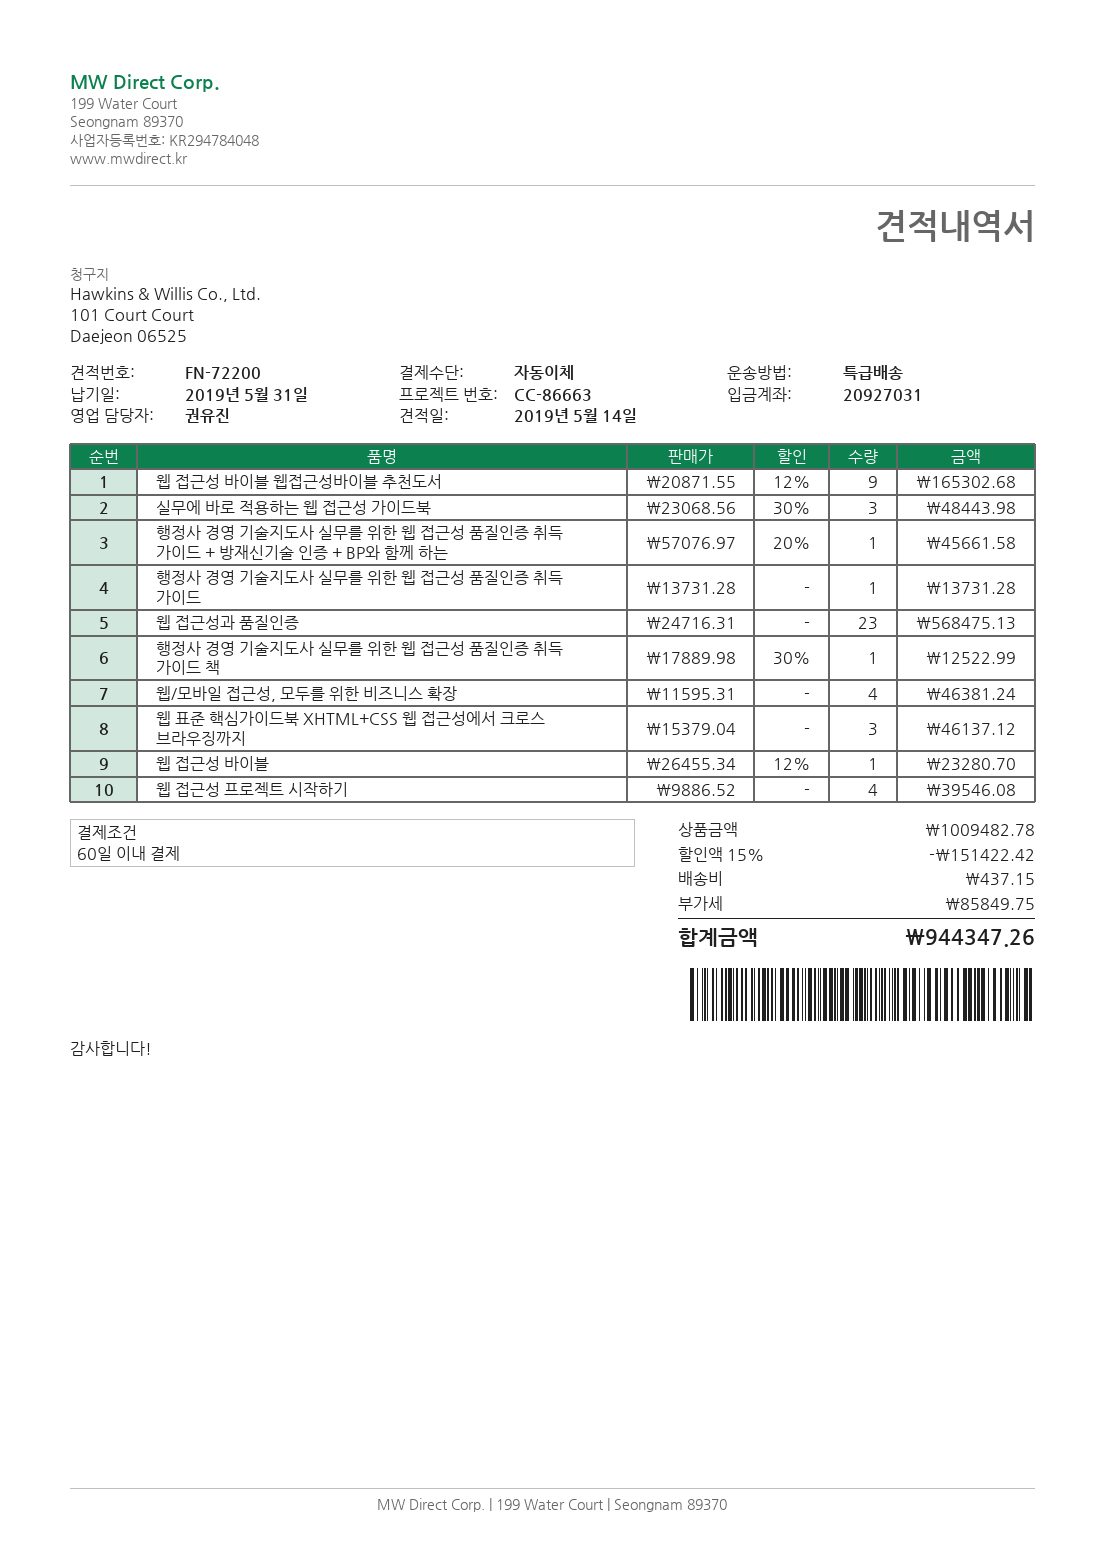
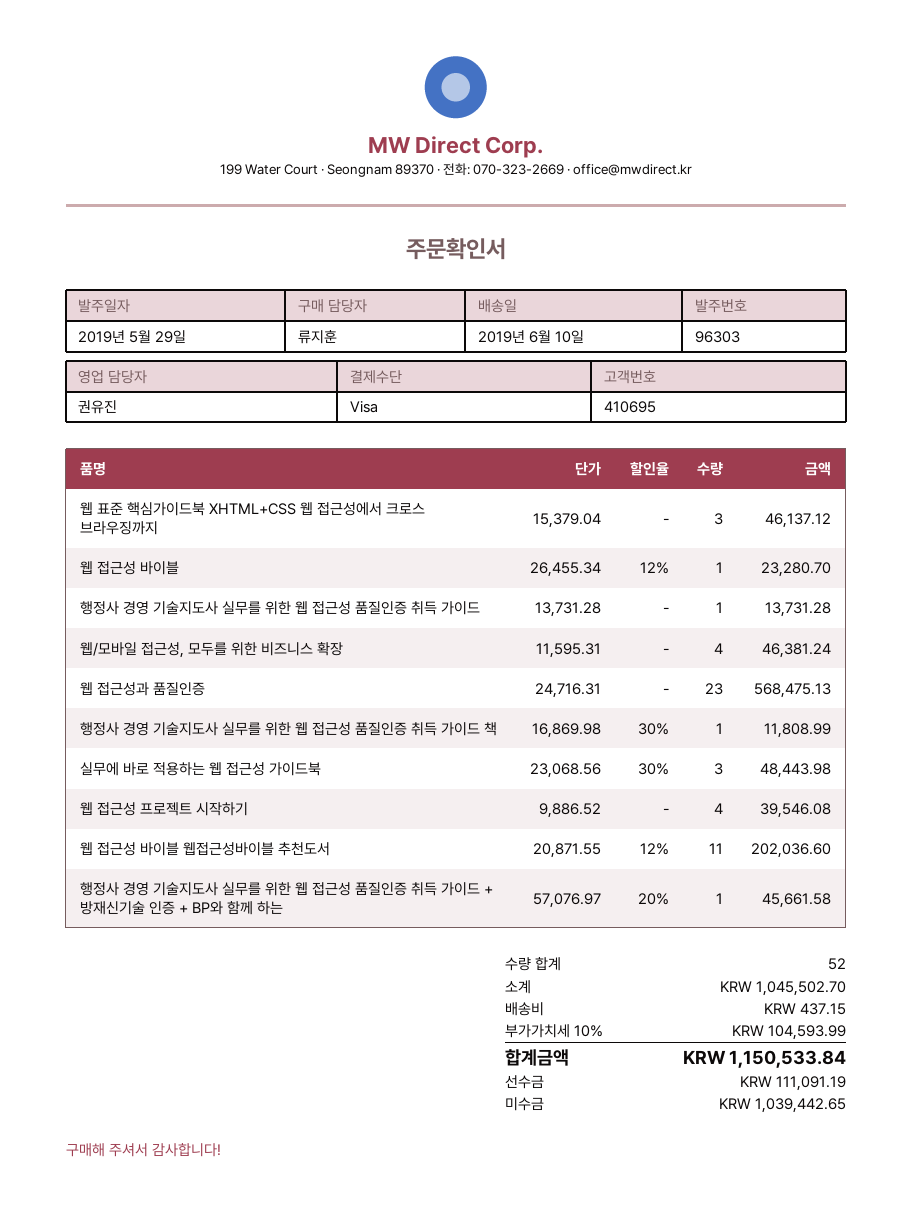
delivery date: 2019-05-31 -> 2019-06-10
payment method: direct debit -> Visa
웹 접근성 바이블 웹접근성바이블 추천도서: 9 x 20871.55 - 12% = 165302.68 -> 11 x 20871.55 - 12% = 202036.60
행정사 경영 기술지도사 실무를 위한 웹 접근성 품질인증 취득 가이드 책: 1 x 17889.98 - 30% = 12522.99 -> 1 x 16869.98 - 30% = 11808.99
subtotal: 1009482.78 -> 1045502.70
discount: 15% = 151422.42 -> none
tax: 85849.75 -> 104593.99
total: 944347.26 -> 1150533.84

